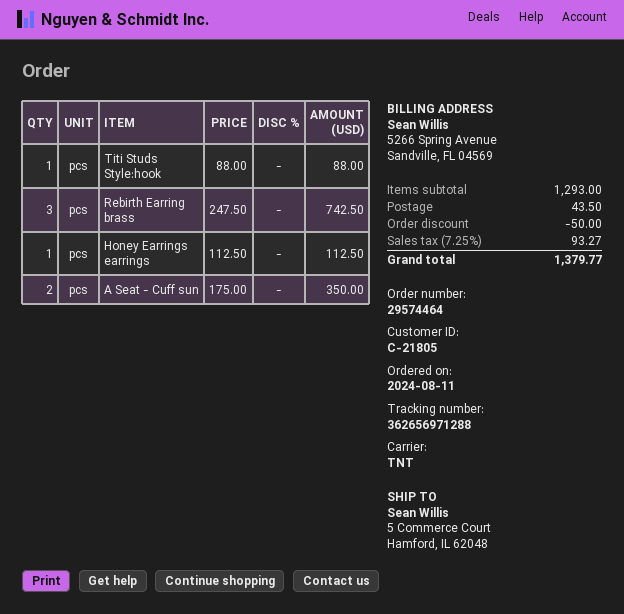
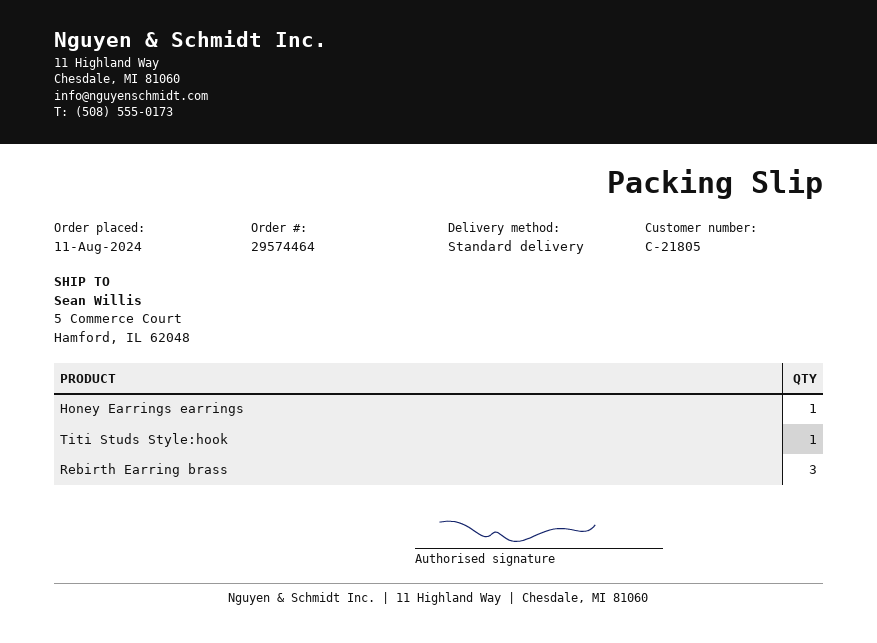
shipping method: TNT -> standard
A Seat - Cuff sun: 2 -> none

